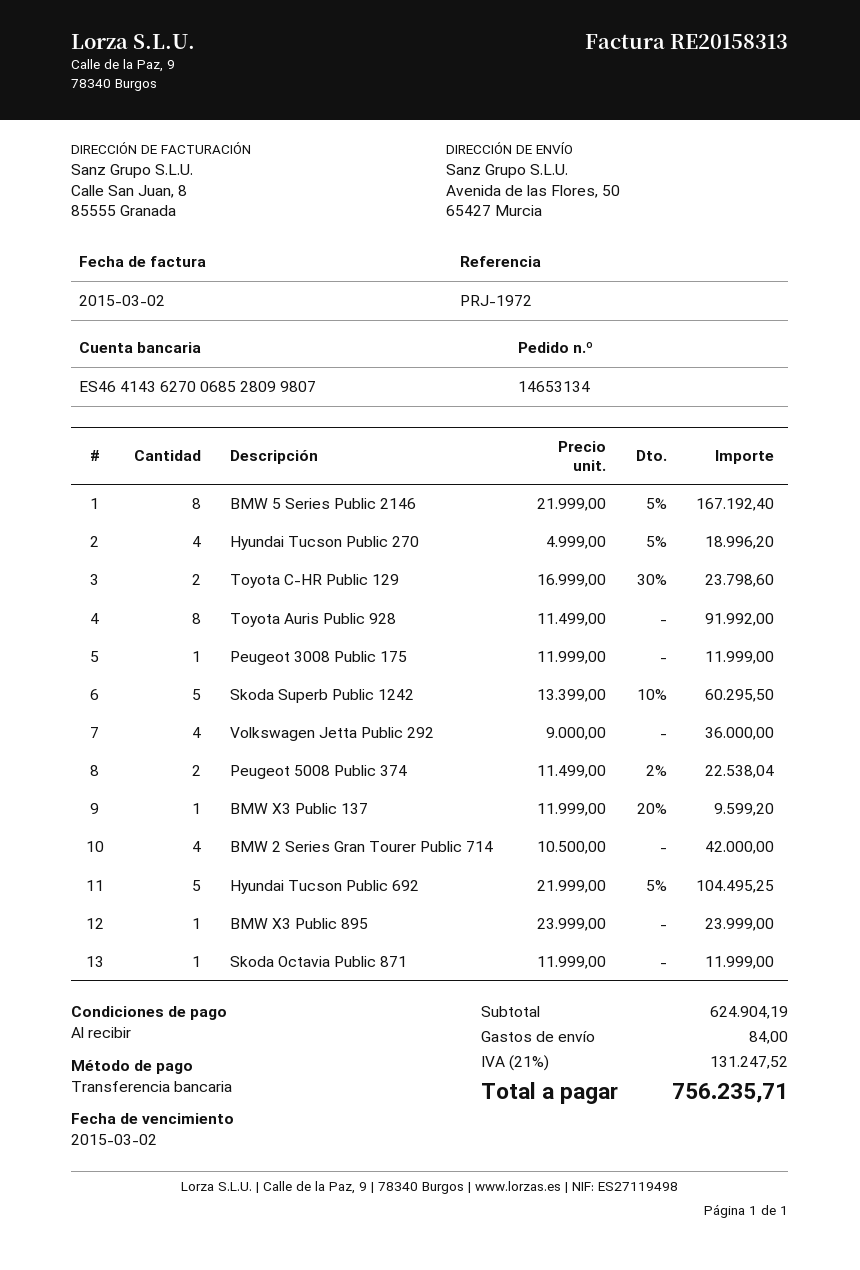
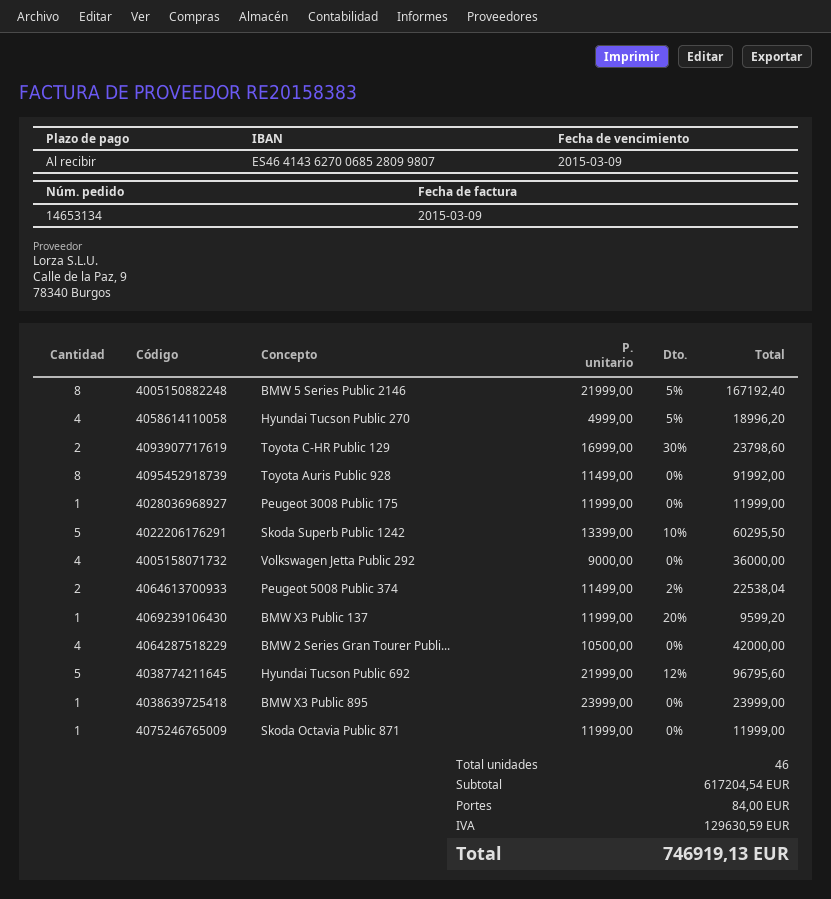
invoice number: RE20158313 -> RE20158383
invoice date: 2015-03-02 -> 2015-03-09
due date: 2015-03-02 -> 2015-03-09
Hyundai Tucson Public 692: 5 x 21999.00 - 5% = 104495.25 -> 5 x 21999.00 - 12% = 96795.60
subtotal: 624904.19 -> 617204.54
tax: 131247.52 -> 129630.59
total: 756235.71 -> 746919.13

